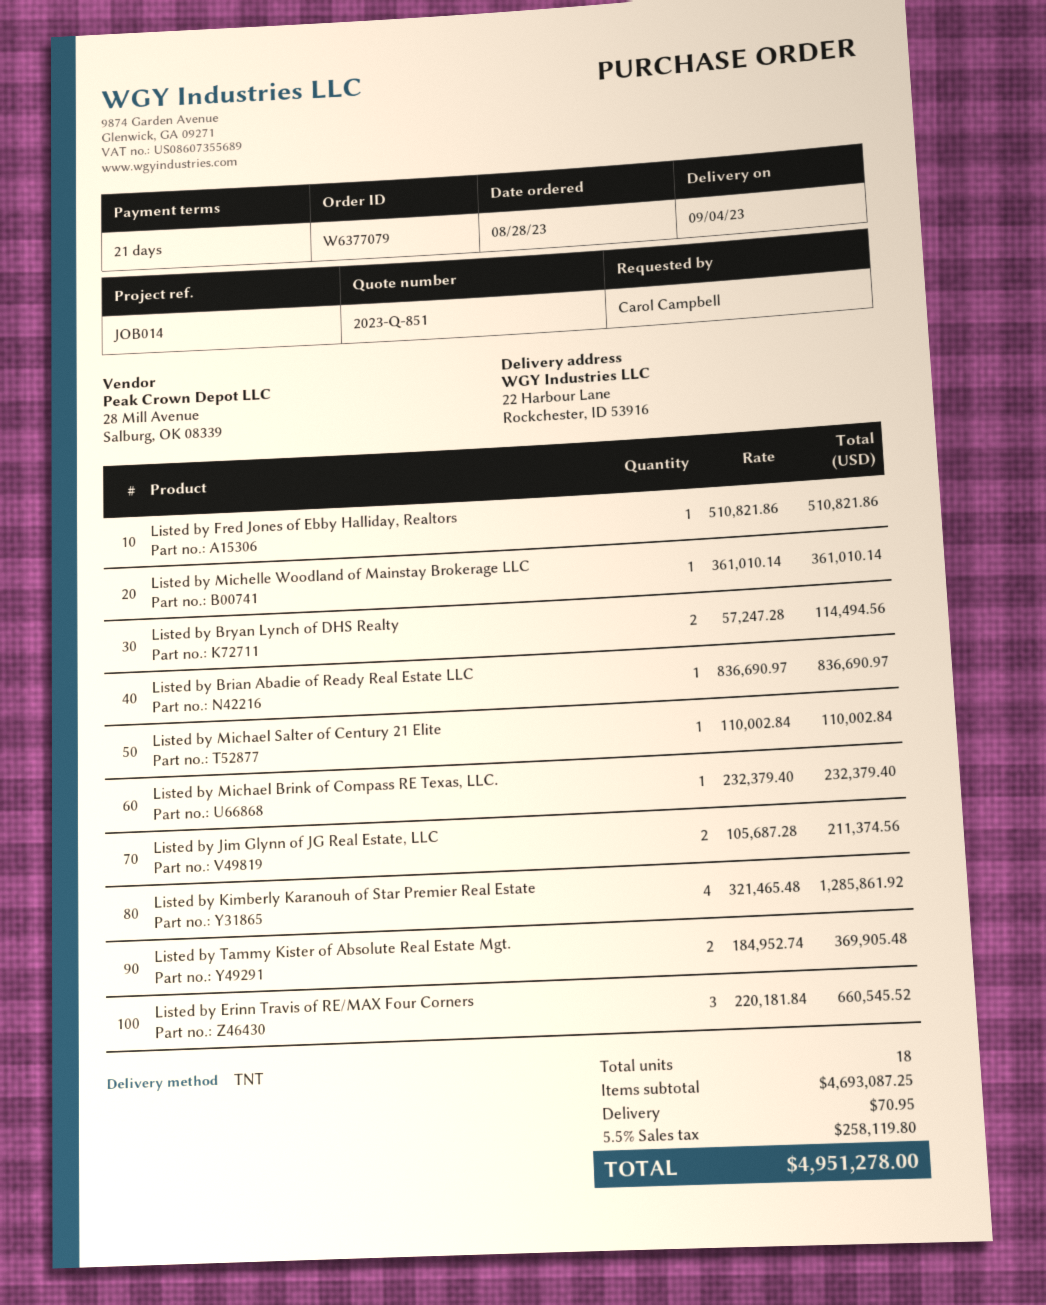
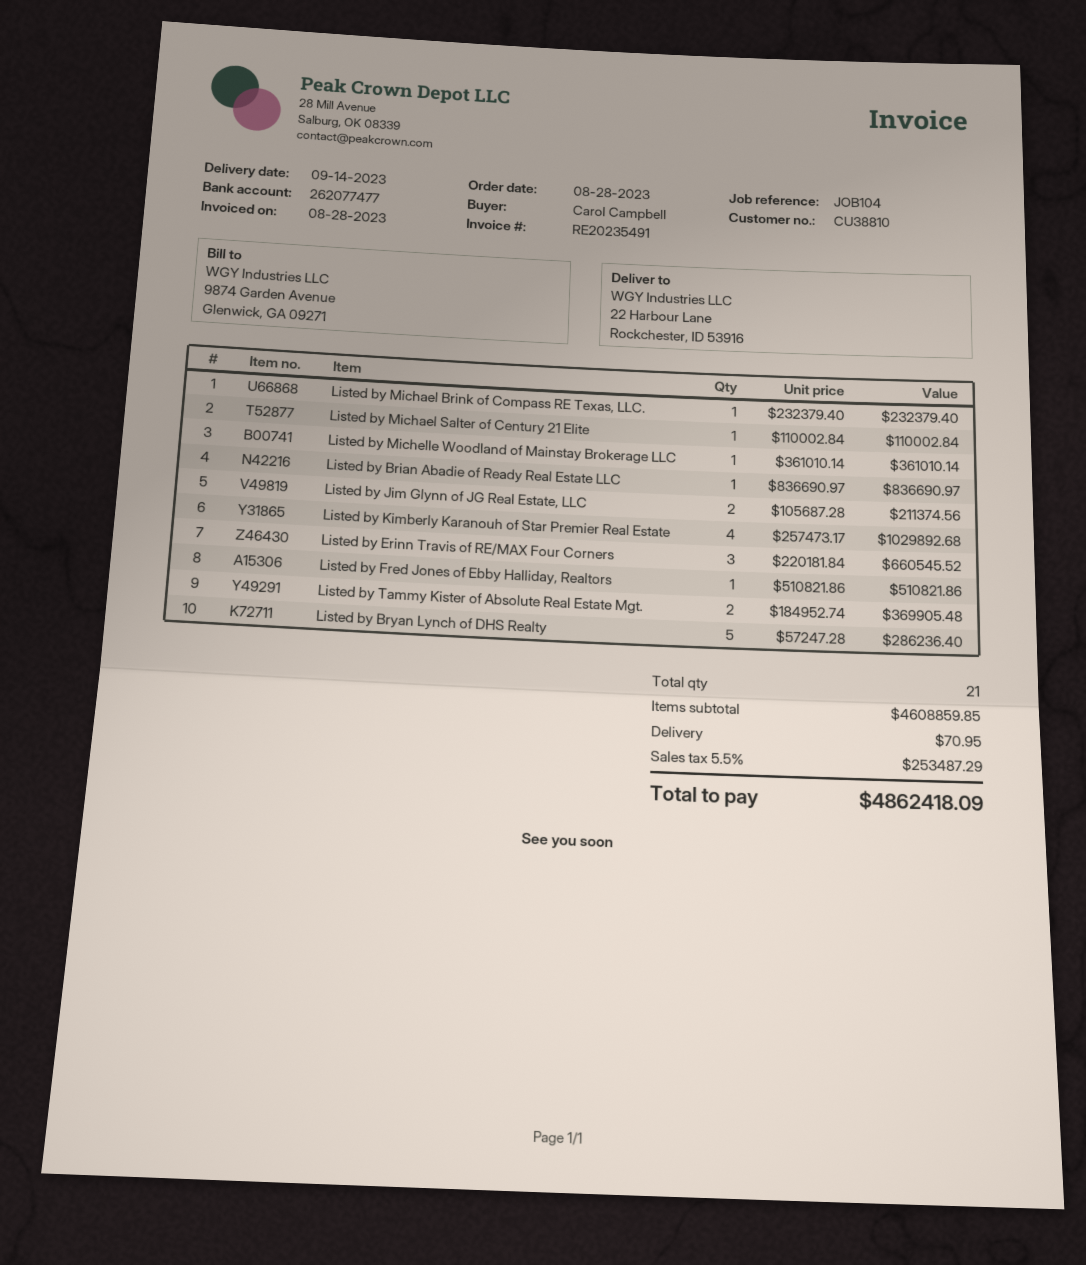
delivery date: 2023-09-04 -> 2023-09-14
reference: JOB014 -> JOB104
Listed by Bryan Lynch of DHS Realty: 2 x 57247.28 = 114494.56 -> 5 x 57247.28 = 286236.40
Listed by Kimberly Karanouh of Star Premier Real Estate: 4 x 321465.48 = 1285861.92 -> 4 x 257473.17 = 1029892.68
total quantity: 18 -> 21
subtotal: 4693087.25 -> 4608859.85
tax: 5.5% = 258119.80 -> 5.5% = 253487.29
total: 4951278.00 -> 4862418.09

